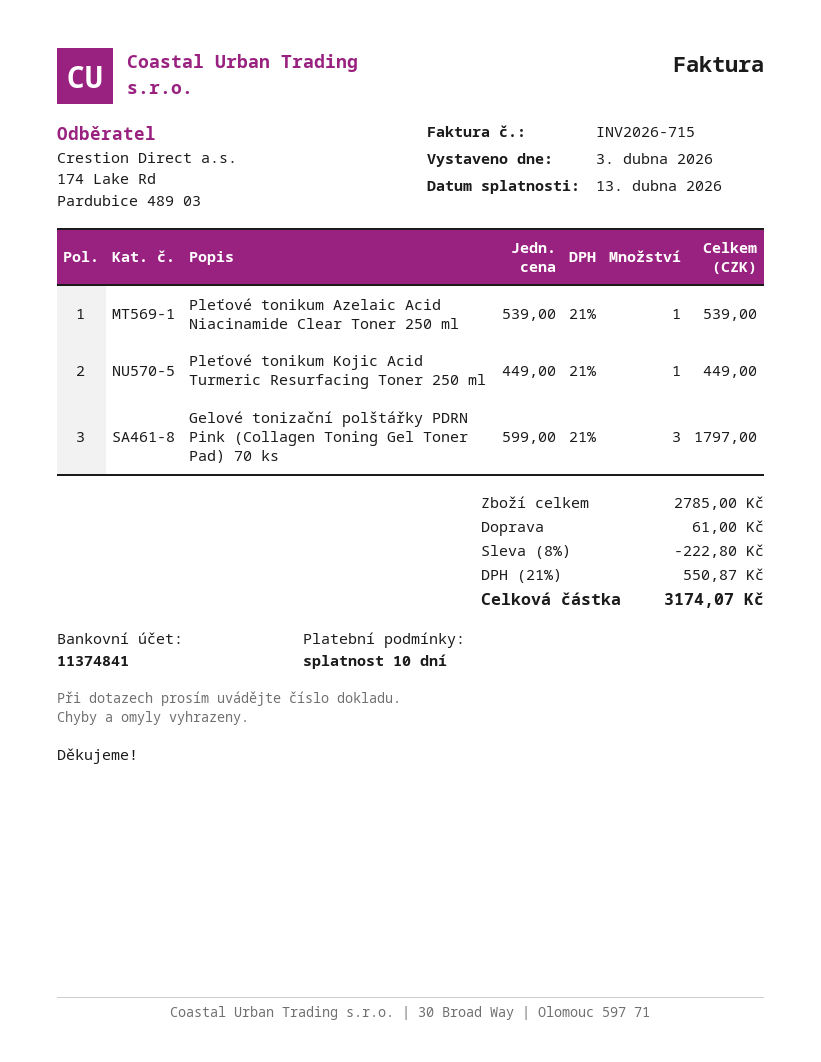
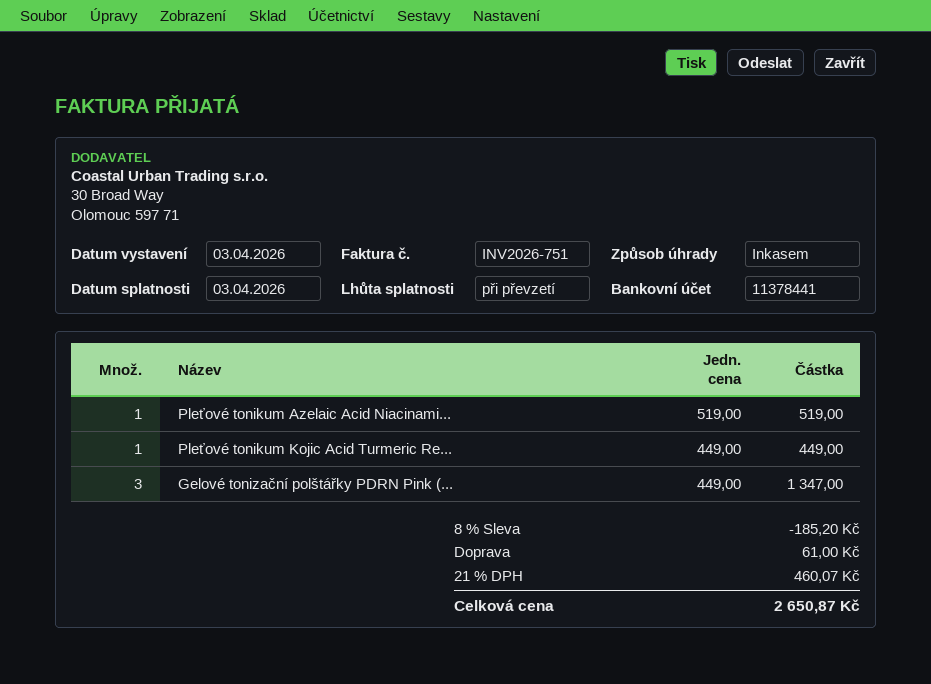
invoice number: INV2026-715 -> INV2026-751
payment terms: 10 days -> on receipt
due date: 2026-04-13 -> 2026-04-03
bank account: 11374841 -> 11378441
Pleťové tonikum Azelaic Acid Niacinamide Clear Toner 250 ml: 1 x 539.00 = 539.00 -> 1 x 519.00 = 519.00
Gelové tonizační polštářky PDRN Pink (Collagen Toning Gel Toner Pad) 70 ks: 3 x 599.00 = 1797.00 -> 3 x 449.00 = 1347.00
discount: 8% = 222.80 -> 8% = 185.20
tax: 21% = 550.87 -> 21% = 460.07
total: 3174.07 -> 2650.87

